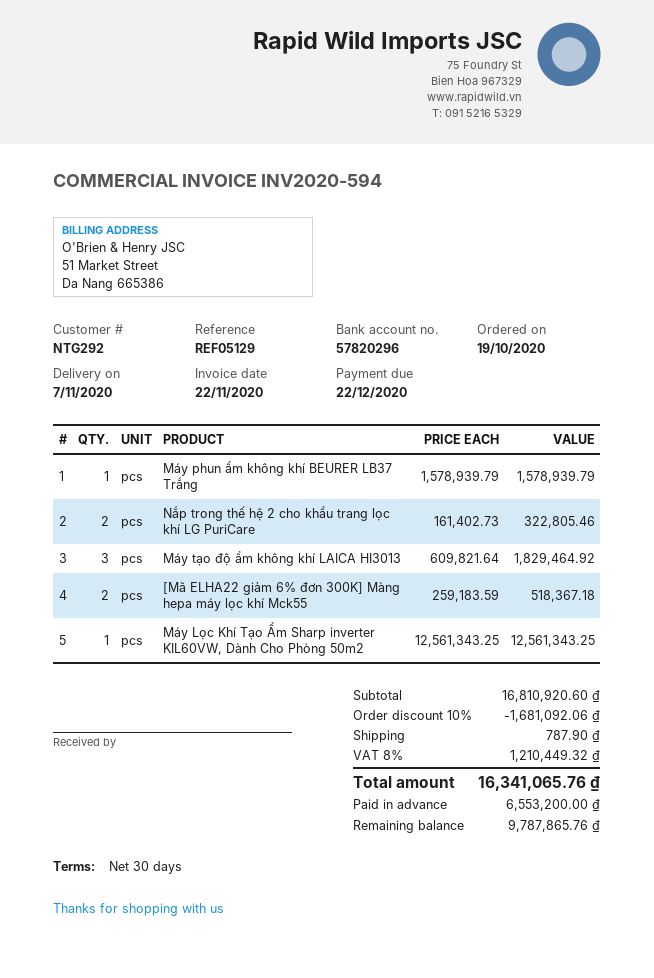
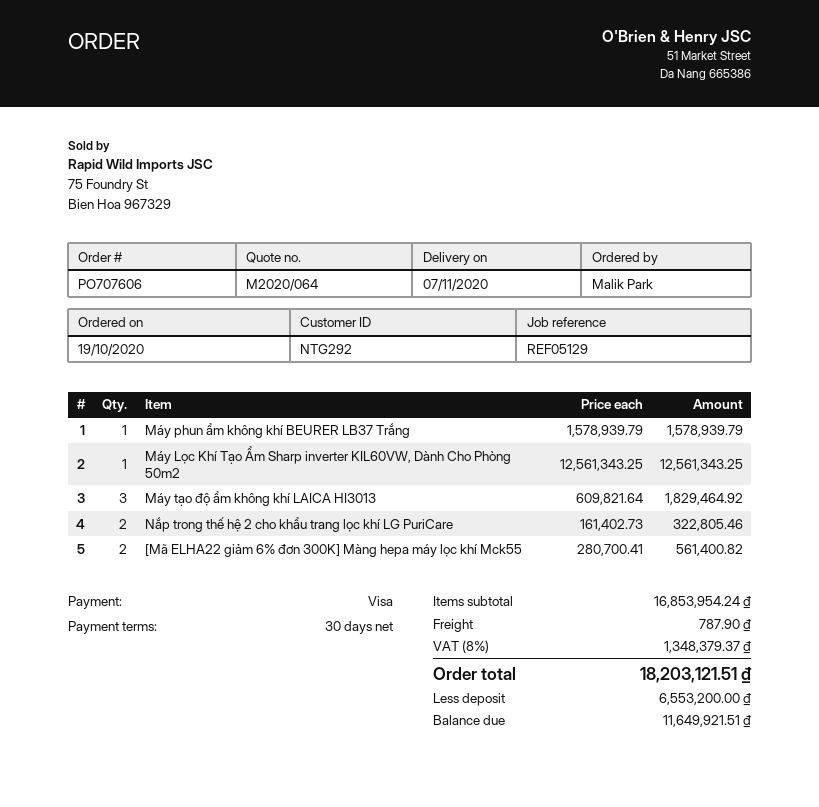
[Mã ELHA22 giảm 6% đơn 300K] Màng hepa máy lọc khí Mck55: 2 x 259183.59 = 518367.18 -> 2 x 280700.41 = 561400.82
subtotal: 16810920.60 -> 16853954.24
discount: 10% = 1681092.06 -> none
tax: 8% = 1210449.32 -> 8% = 1348379.37
total: 16341065.76 -> 18203121.51
balance: 9787865.76 -> 11649921.51

